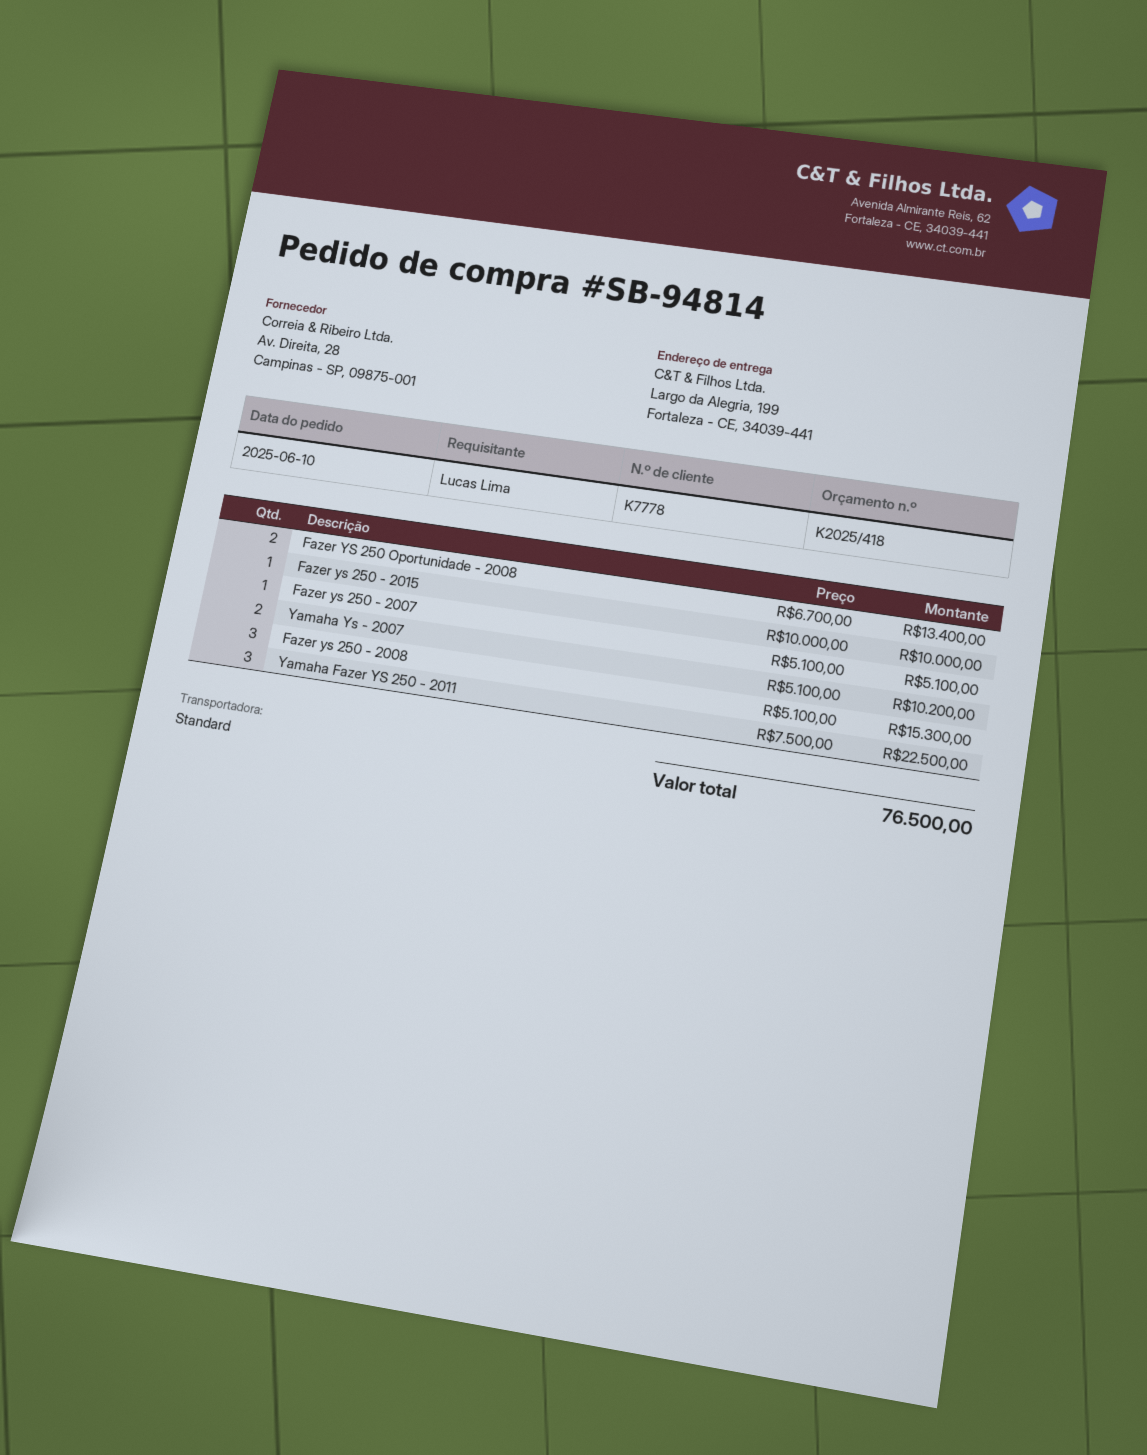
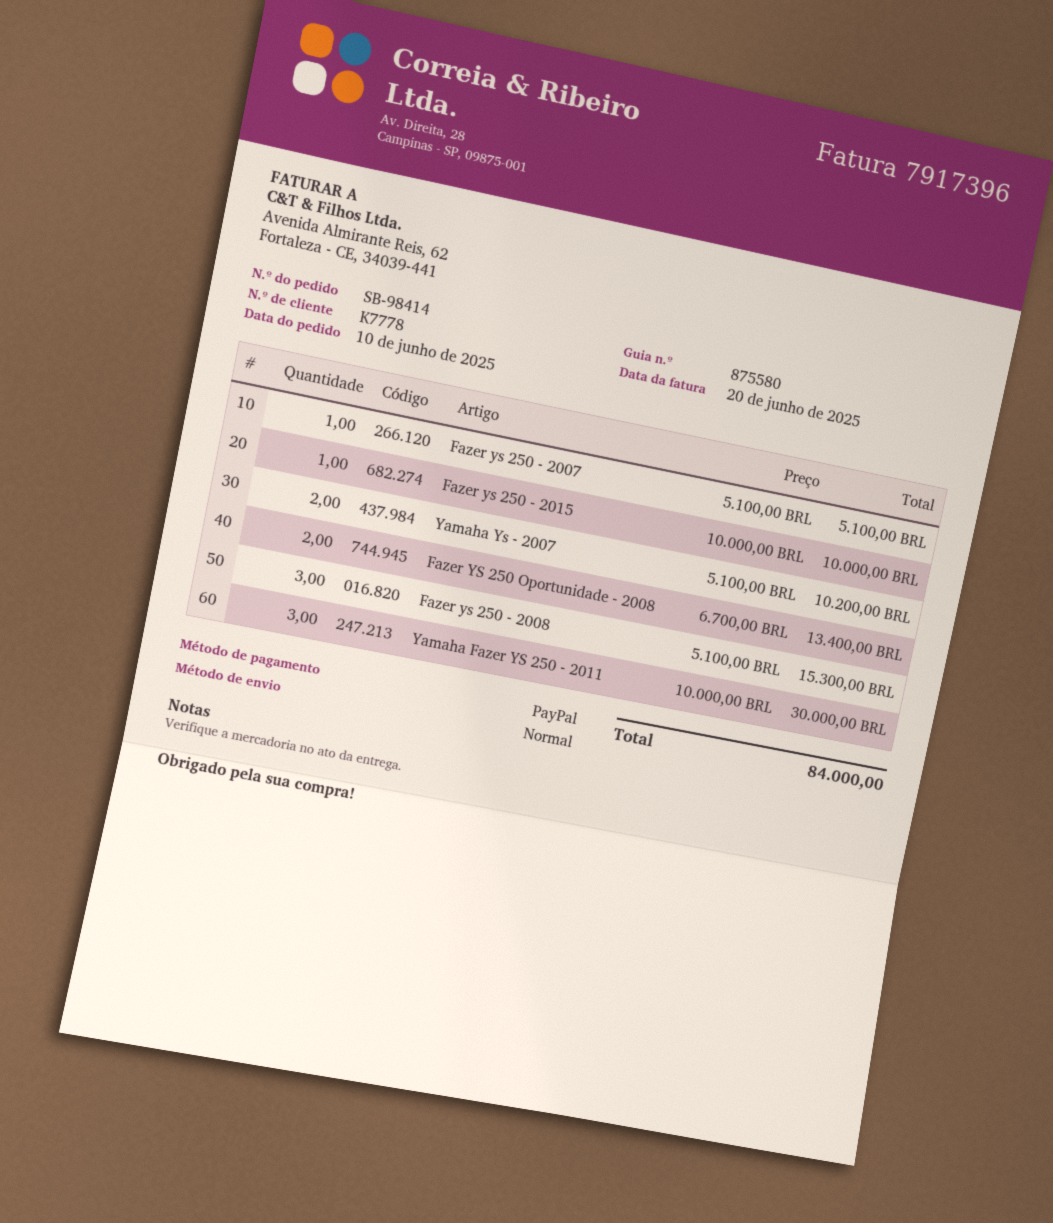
order number: SB-94814 -> SB-98414
Yamaha Fazer YS 250 - 2011: 3 x 7500.00 = 22500.00 -> 3 x 10000.00 = 30000.00
total: 76500.00 -> 84000.00

